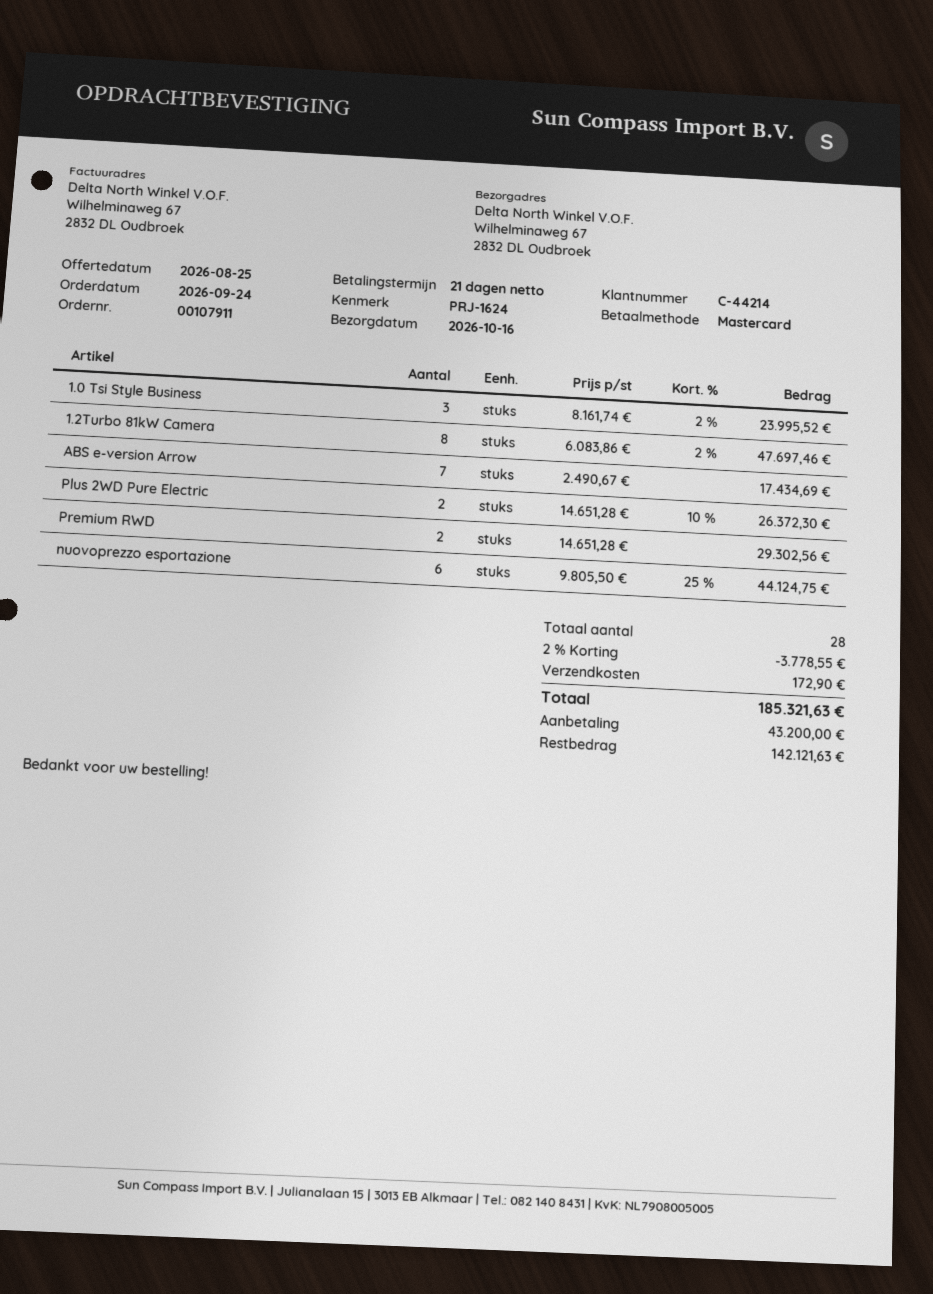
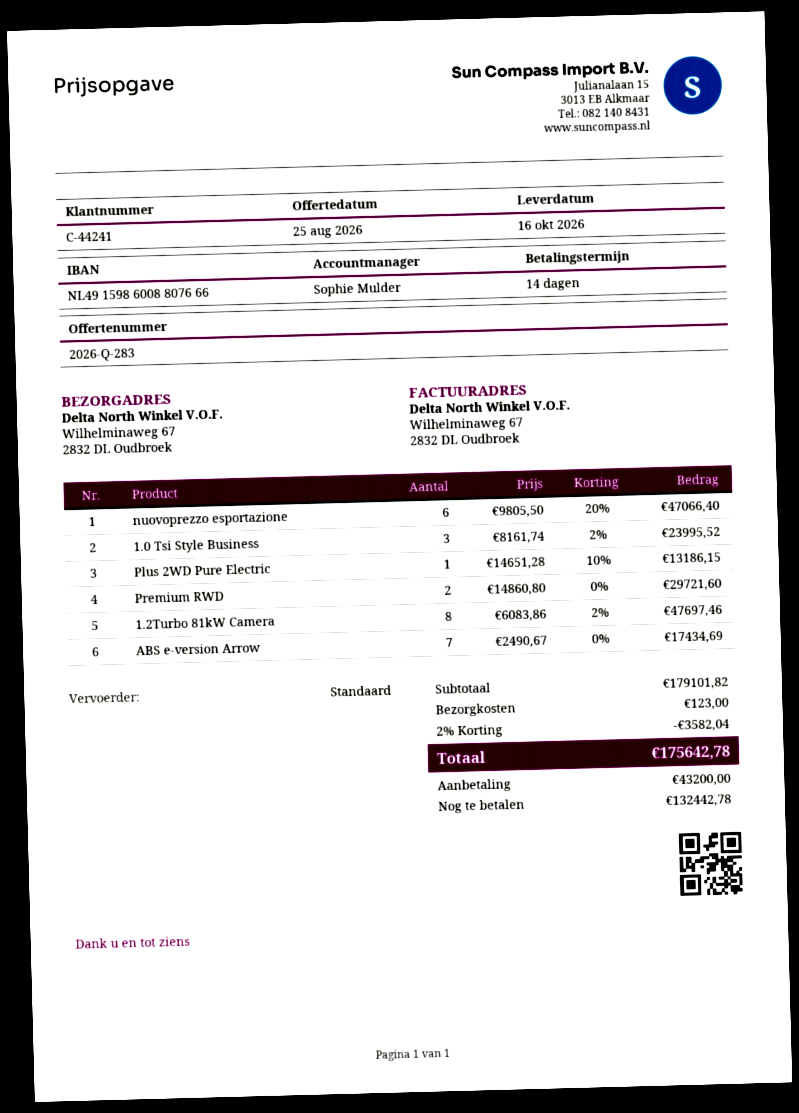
payment terms: 21 days -> 14 days
customer number: C-44214 -> C-44241
Plus 2WD Pure Electric: 2 x 14651.28 - 10% = 26372.30 -> 1 x 14651.28 - 10% = 13186.15
Premium RWD: 2 x 14651.28 = 29302.56 -> 2 x 14860.80 = 29721.60
nuovoprezzo esportazione: 6 x 9805.50 - 25% = 44124.75 -> 6 x 9805.50 - 20% = 47066.40
discount: 2% = 3778.55 -> 2% = 3582.04
shipping: 172.90 -> 123.00
total: 185321.63 -> 175642.78
balance: 142121.63 -> 132442.78

